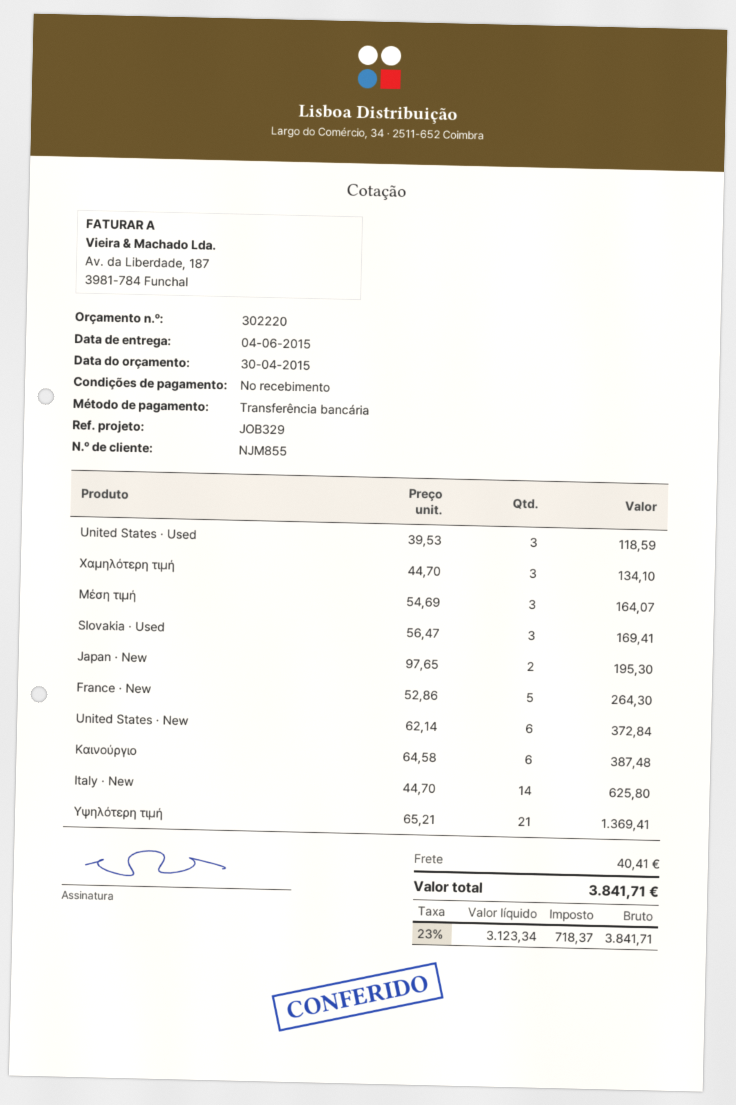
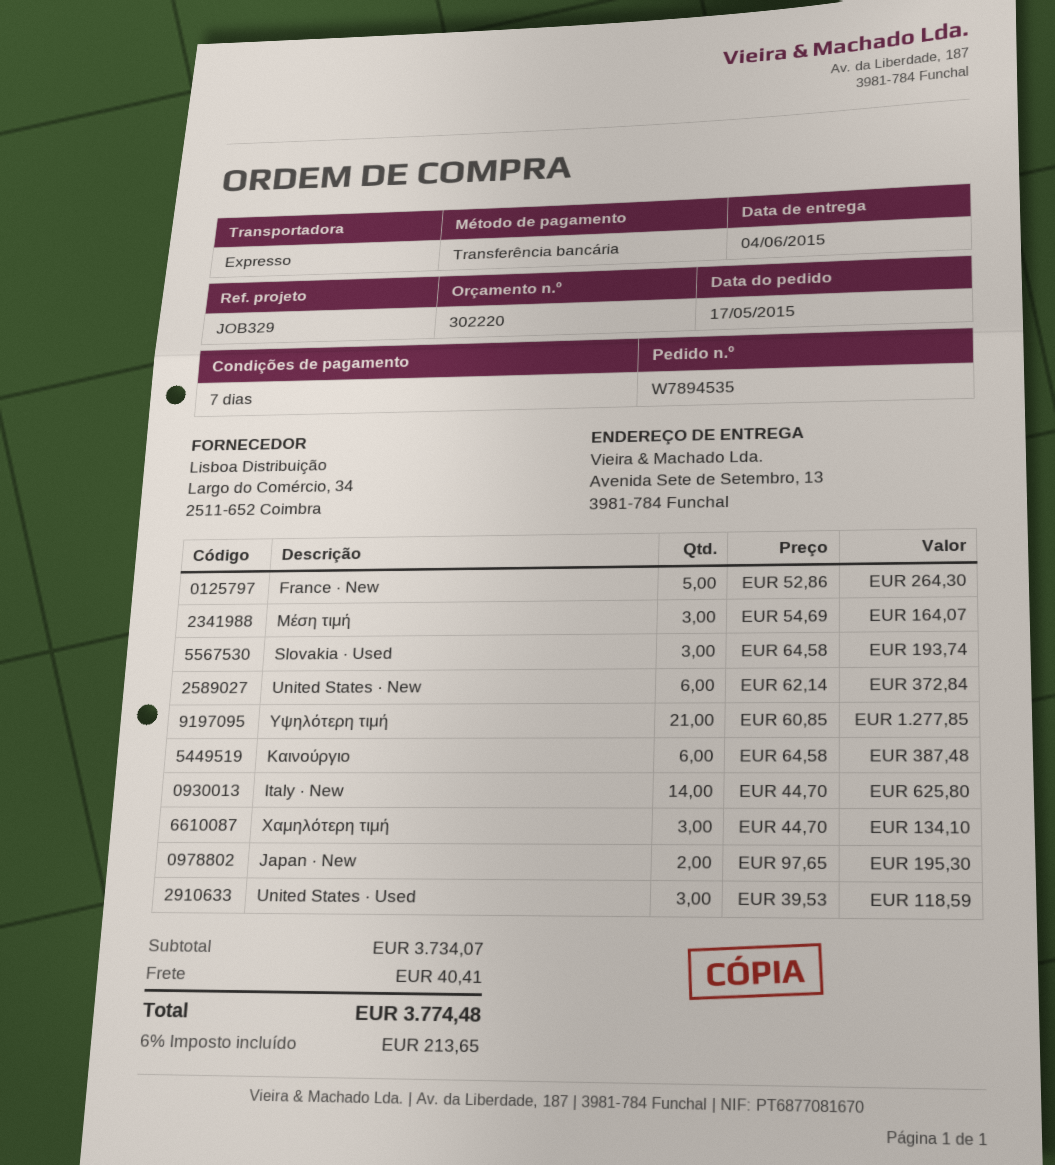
payment terms: on receipt -> 7 days
Slovakia · Used: 3 x 56.47 = 169.41 -> 3 x 64.58 = 193.74
Υψηλότερη τιμή: 21 x 65.21 = 1369.41 -> 21 x 60.85 = 1277.85
tax: 23% = 718.37 -> 6% = 213.65
total: 3841.71 -> 3774.48

